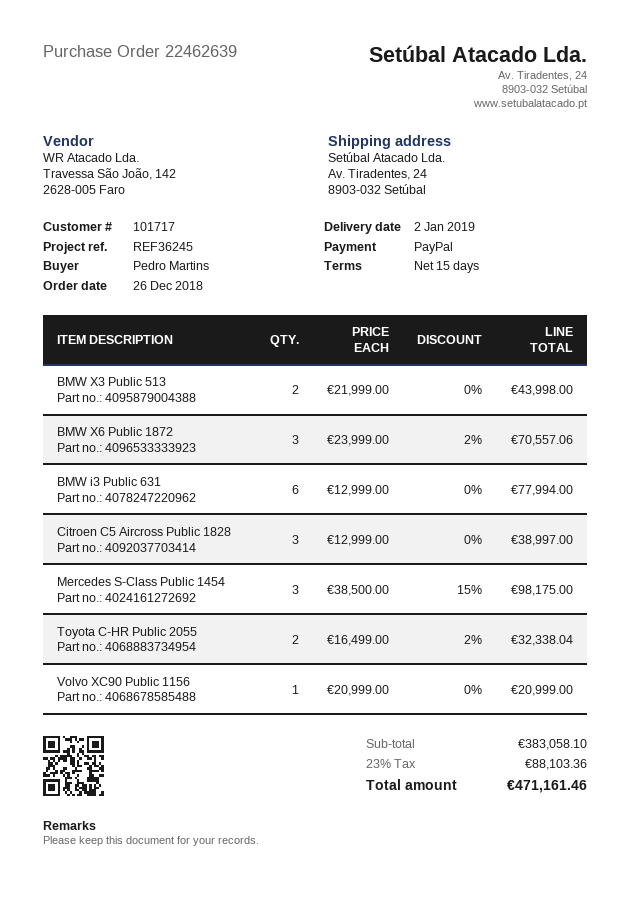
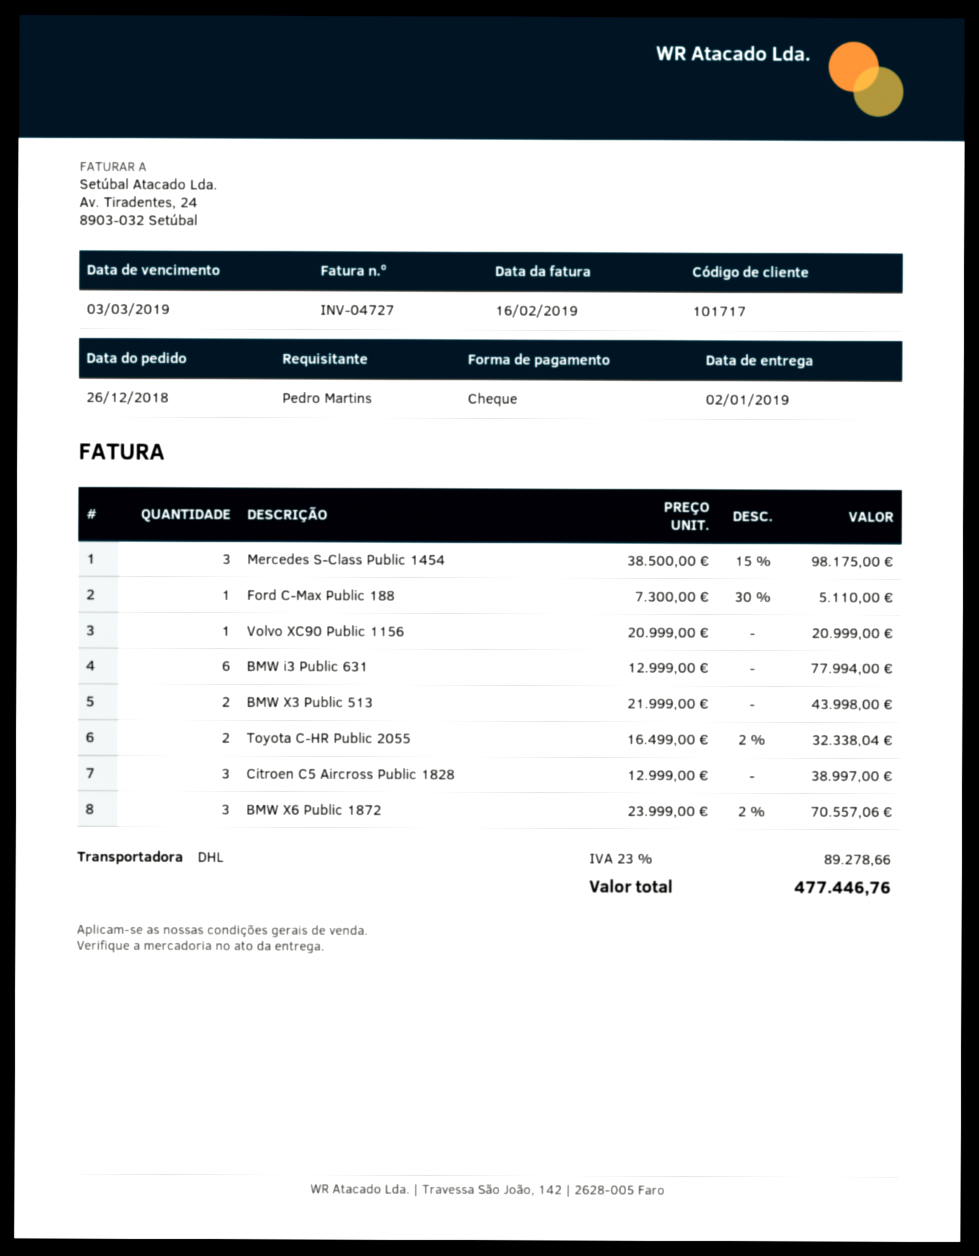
payment method: PayPal -> cheque
Ford C-Max Public 188: none -> 1 x 7300.00 - 30% = 5110.00
tax: 23% = 88103.36 -> 23% = 89278.66
total: 471161.46 -> 477446.76

